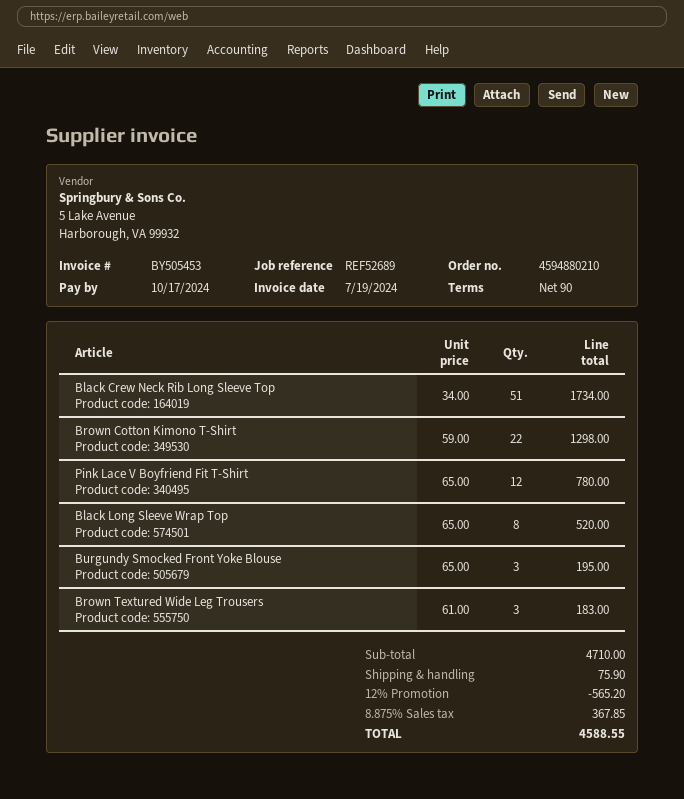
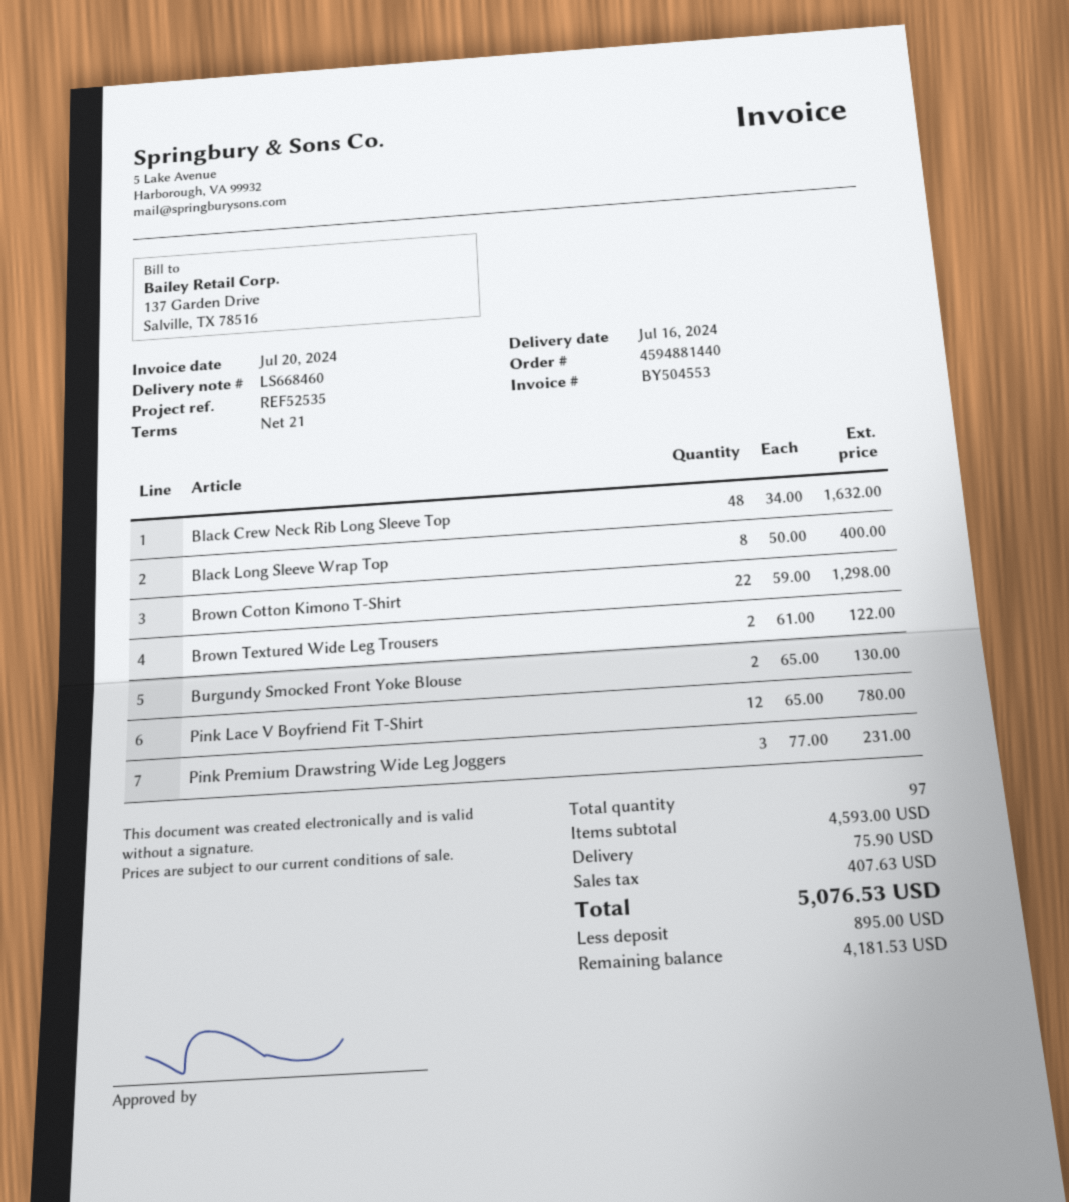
order number: 4594880210 -> 4594881440
invoice number: BY505453 -> BY504553
invoice date: 2024-07-19 -> 2024-07-20
payment terms: 90 days -> 21 days
reference: REF52689 -> REF52535
Black Crew Neck Rib Long Sleeve Top: 51 x 34.00 = 1734.00 -> 48 x 34.00 = 1632.00
Black Long Sleeve Wrap Top: 8 x 65.00 = 520.00 -> 8 x 50.00 = 400.00
Burgundy Smocked Front Yoke Blouse: 3 x 65.00 = 195.00 -> 2 x 65.00 = 130.00
Brown Textured Wide Leg Trousers: 3 x 61.00 = 183.00 -> 2 x 61.00 = 122.00
Pink Premium Drawstring Wide Leg Joggers: none -> 3 x 77.00 = 231.00
subtotal: 4710.00 -> 4593.00
discount: 12% = 565.20 -> none
tax: 367.85 -> 407.63
total: 4588.55 -> 5076.53

